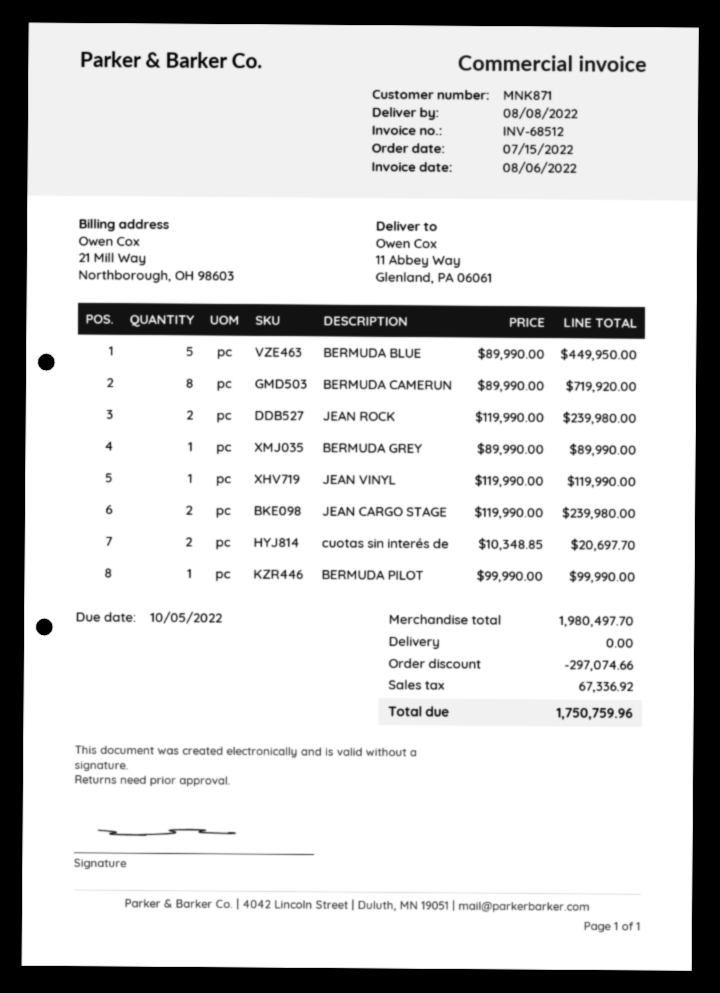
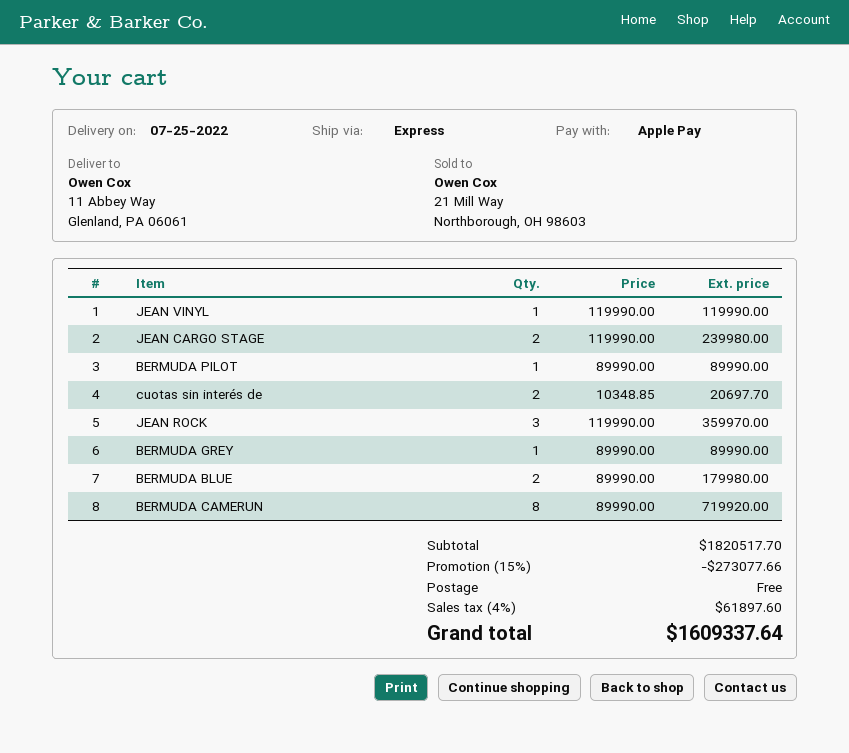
delivery date: 2022-08-08 -> 2022-07-25
BERMUDA BLUE: 5 x 89990.00 = 449950.00 -> 2 x 89990.00 = 179980.00
JEAN ROCK: 2 x 119990.00 = 239980.00 -> 3 x 119990.00 = 359970.00
BERMUDA PILOT: 1 x 99990.00 = 99990.00 -> 1 x 89990.00 = 89990.00
subtotal: 1980497.70 -> 1820517.70
discount: 297074.66 -> 273077.66
tax: 67336.92 -> 61897.60
total: 1750759.96 -> 1609337.64

